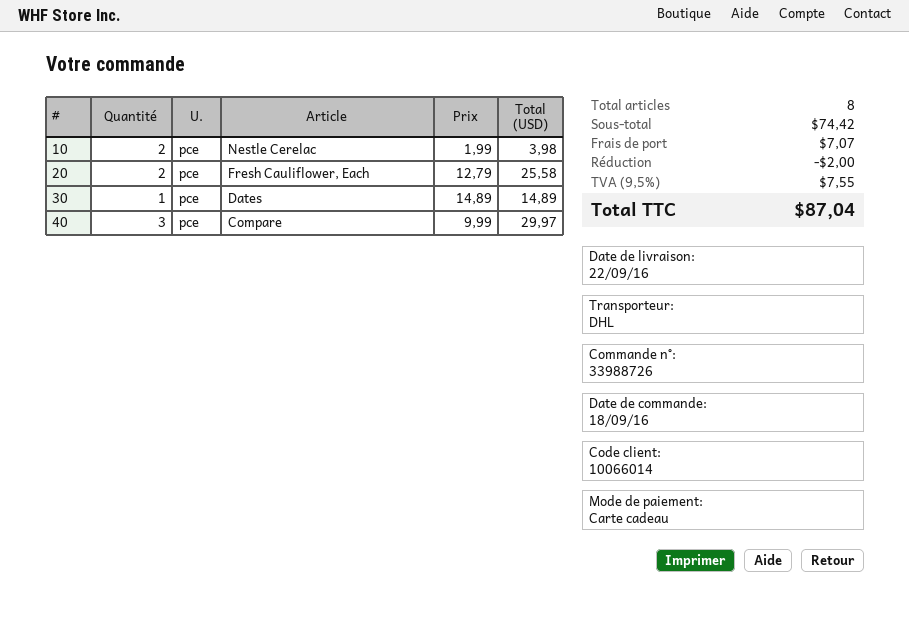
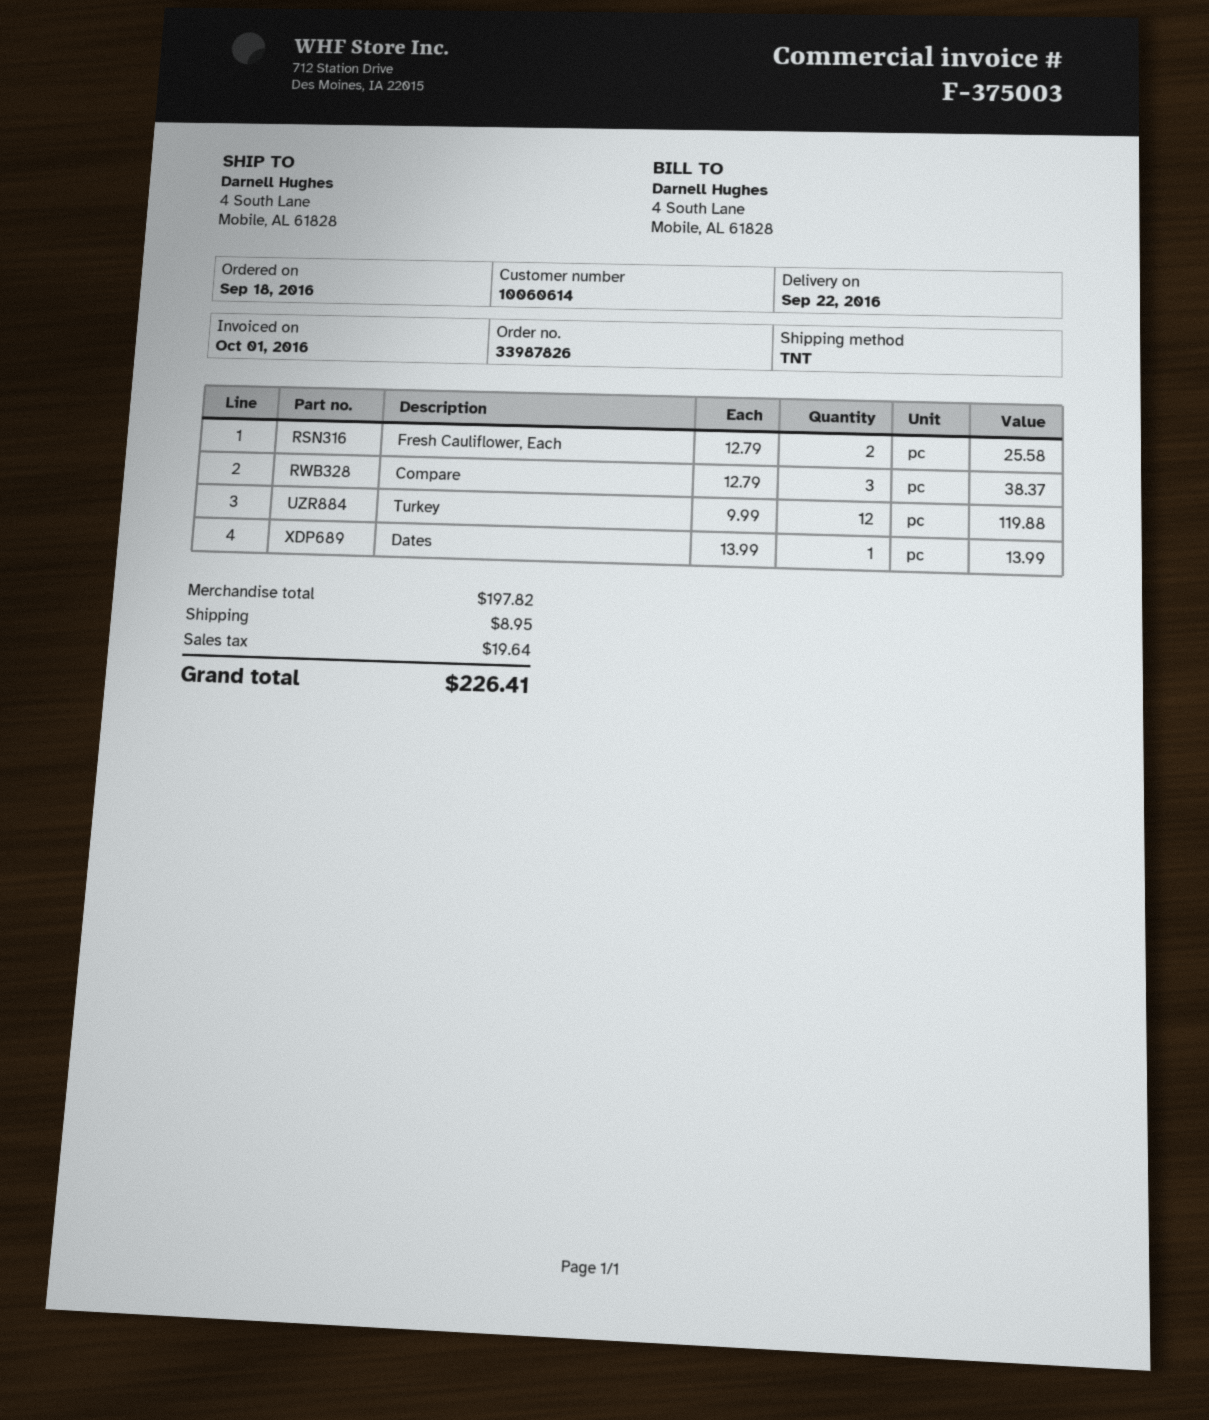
order number: 33988726 -> 33987826
customer number: 10066014 -> 10060614
shipping method: DHL -> TNT
Nestle Cerelac: 2 x 1.99 = 3.98 -> none
Dates: 1 x 14.89 = 14.89 -> 1 x 13.99 = 13.99
Compare: 3 x 9.99 = 29.97 -> 3 x 12.79 = 38.37
Turkey: none -> 12 x 9.99 = 119.88
subtotal: 74.42 -> 197.82
discount: 2.00 -> none
shipping: 7.07 -> 8.95
tax: 7.55 -> 19.64
total: 87.04 -> 226.41

